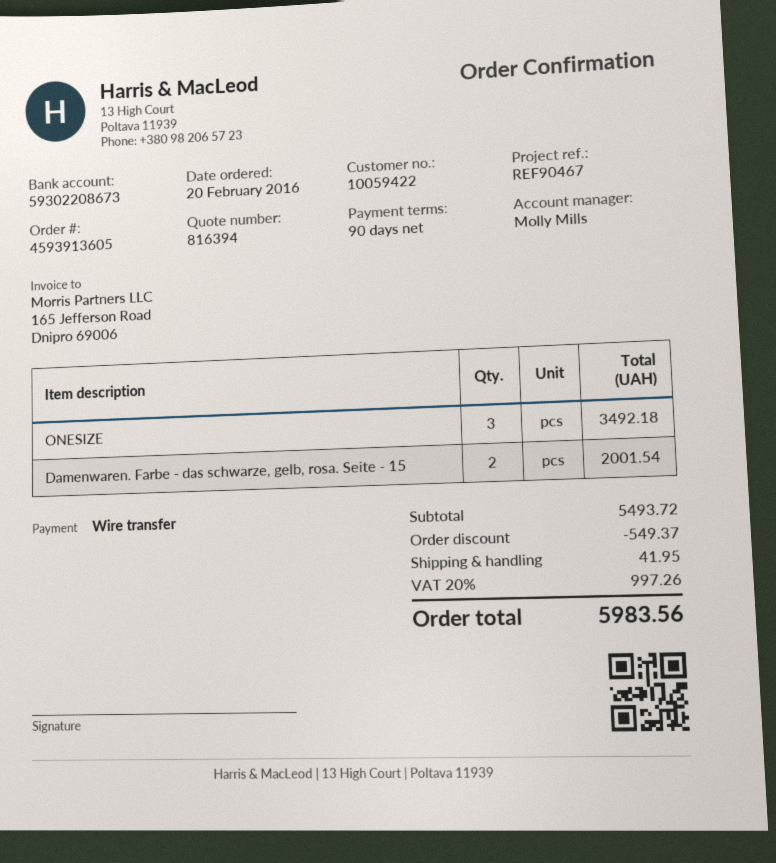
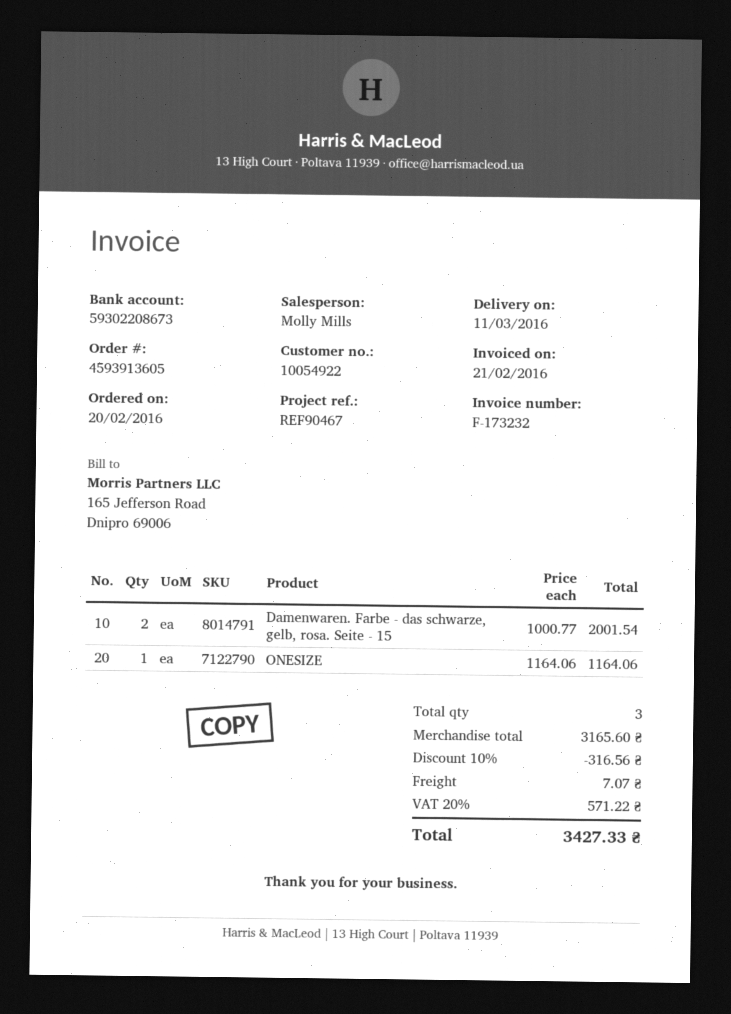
customer number: 10059422 -> 10054922
ONESIZE: 3 for 3492.18 -> 1 for 1164.06
subtotal: 5493.72 -> 3165.60
discount: 549.37 -> 316.56
shipping: 41.95 -> 7.07
tax: 20% = 997.26 -> 20% = 571.22
total: 5983.56 -> 3427.33

